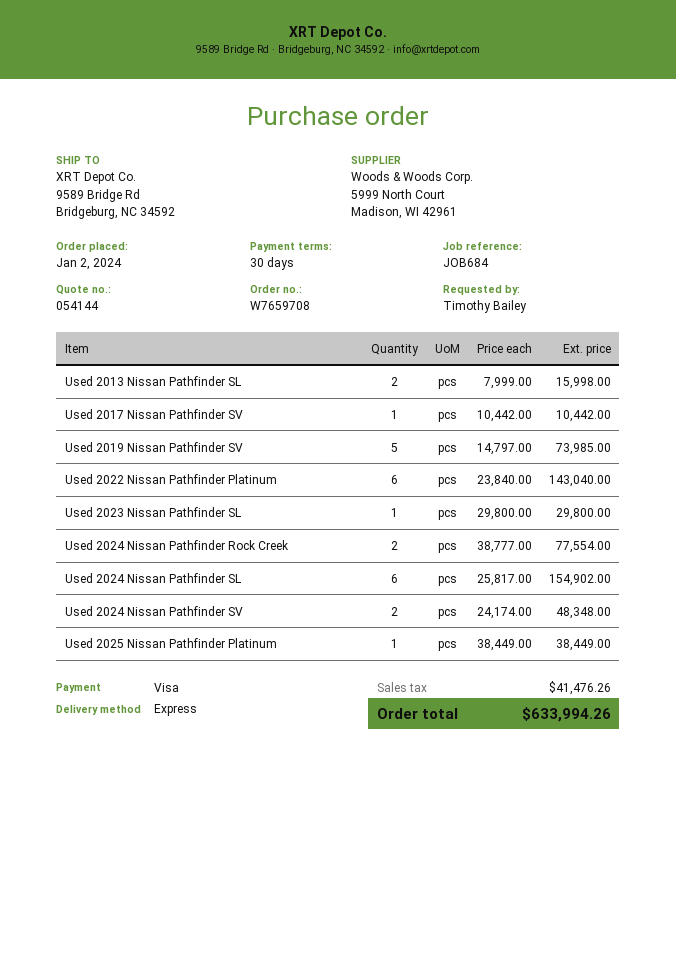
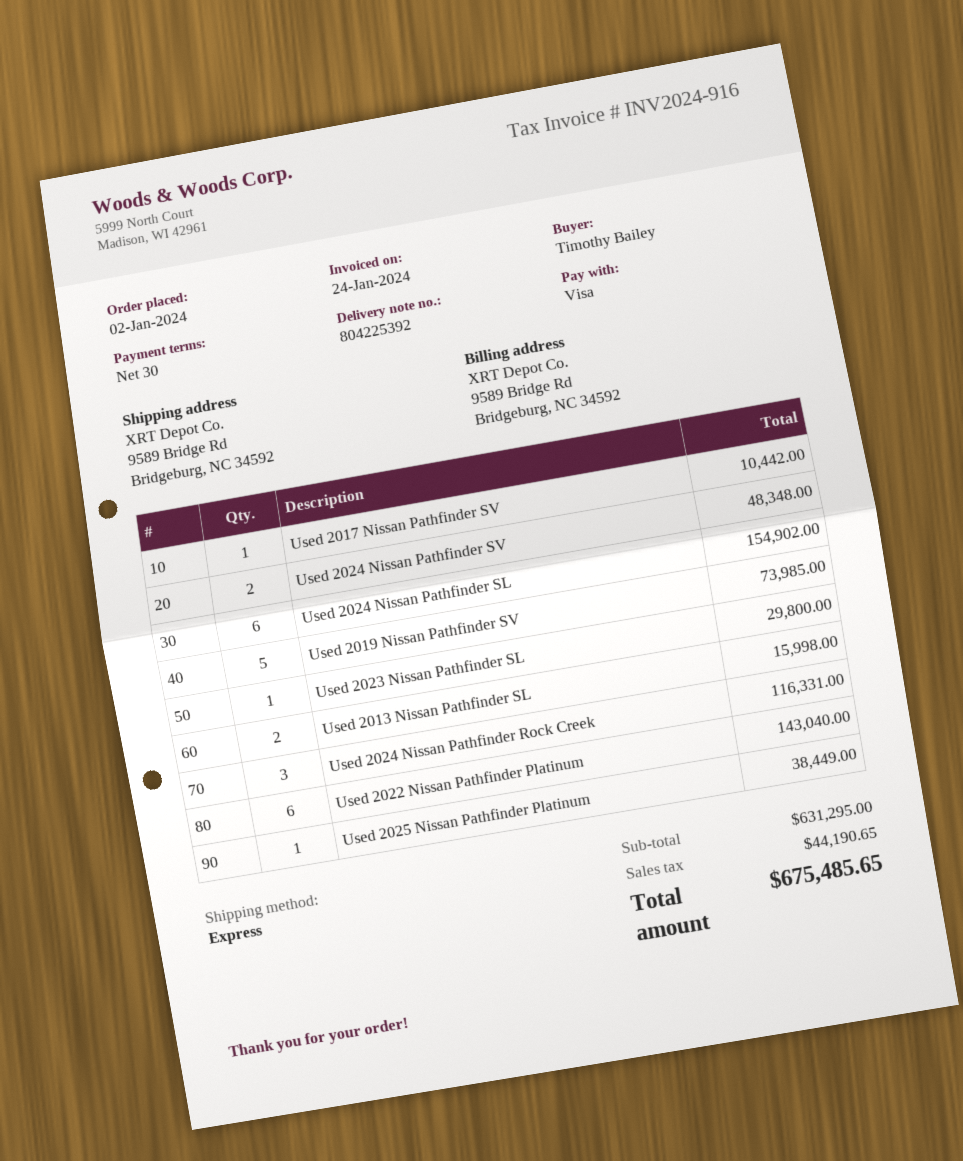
Used 2024 Nissan Pathfinder Rock Creek: 2 for 77554.00 -> 3 for 116331.00
tax: 41476.26 -> 44190.65
total: 633994.26 -> 675485.65

